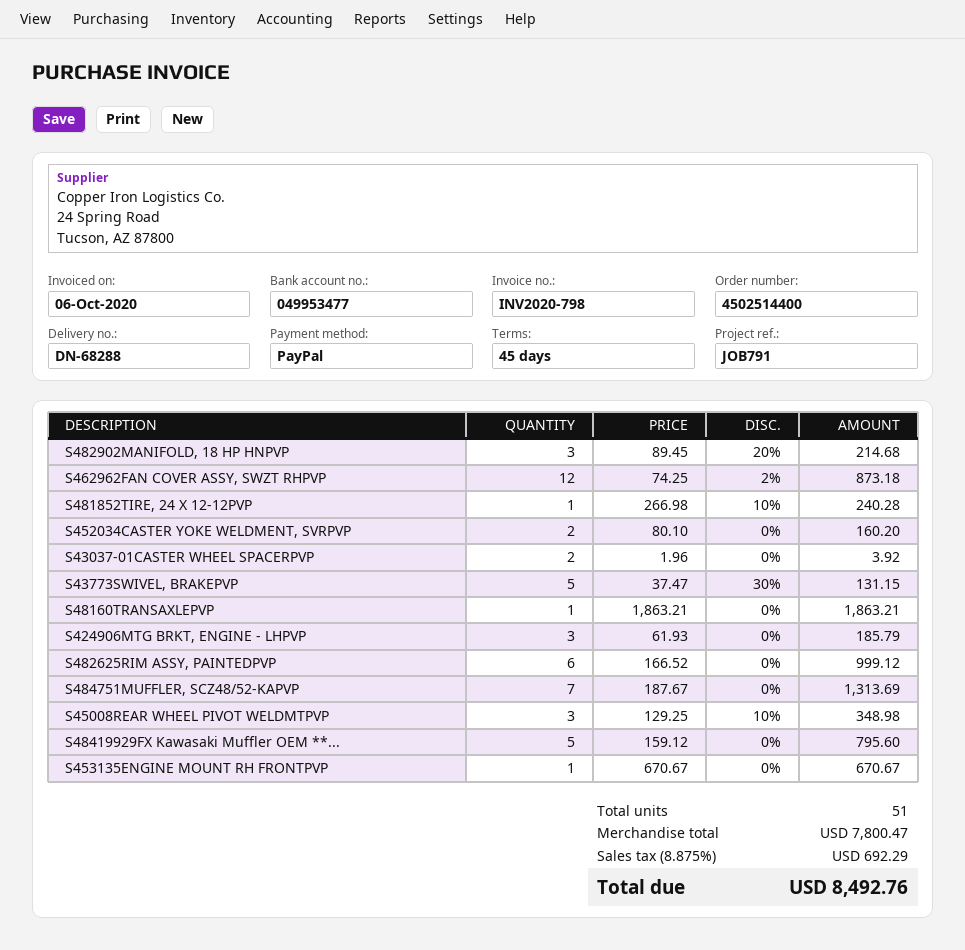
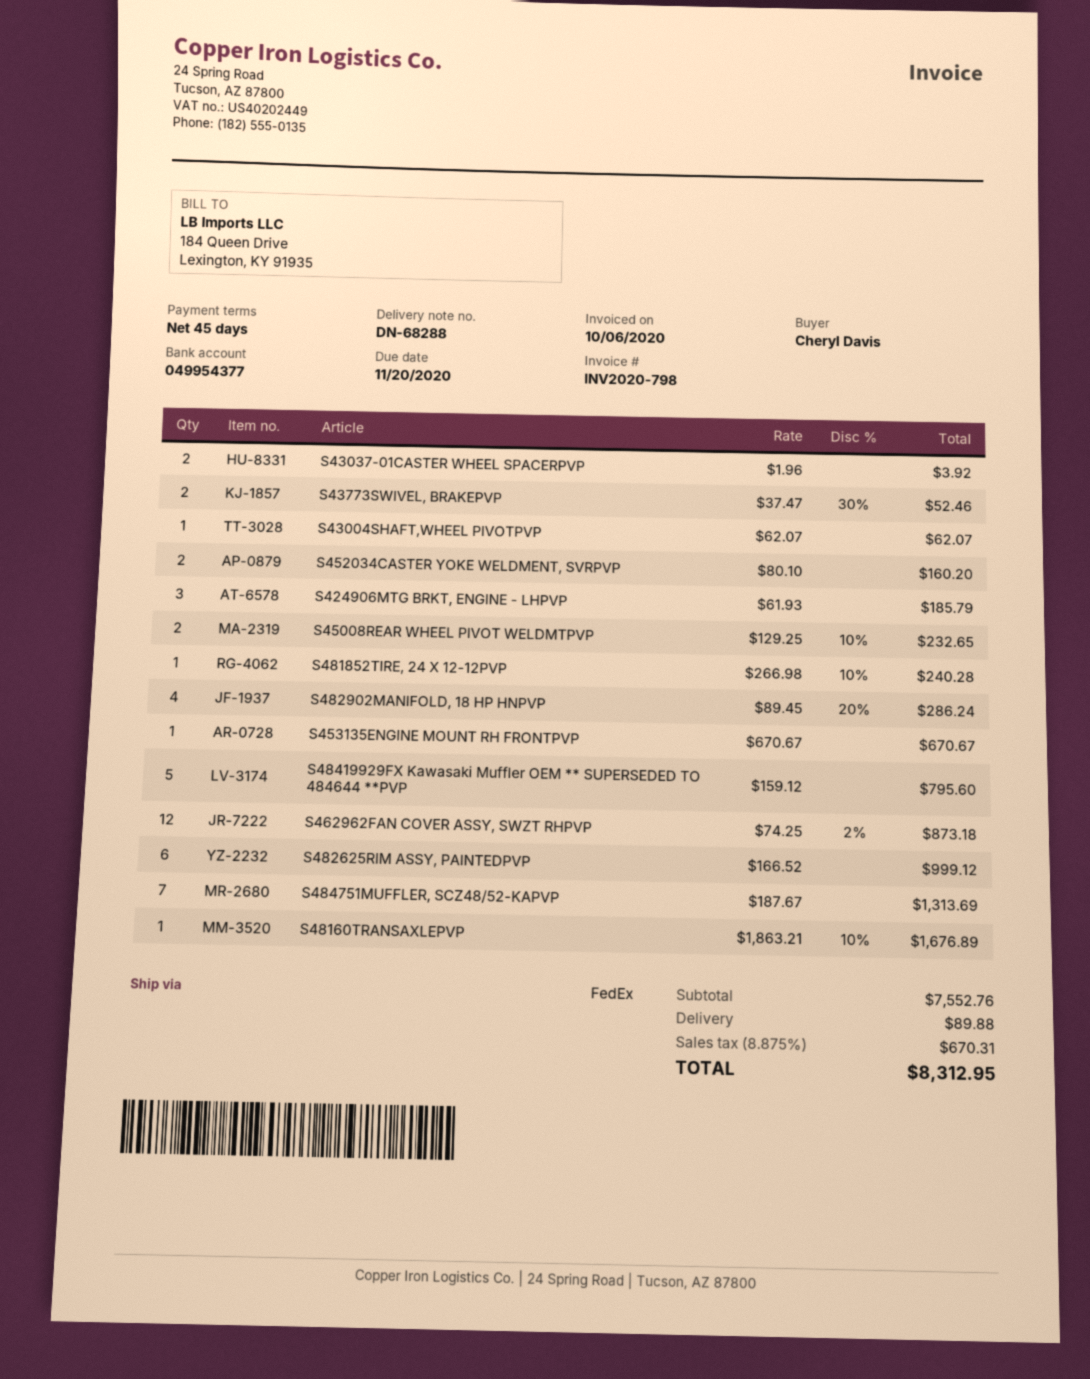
bank account: 049953477 -> 049954377
S482902MANIFOLD, 18 HP HNPVP: 3 x 89.45 - 20% = 214.68 -> 4 x 89.45 - 20% = 286.24
S43773SWIVEL, BRAKEPVP: 5 x 37.47 - 30% = 131.15 -> 2 x 37.47 - 30% = 52.46
S48160TRANSAXLEPVP: 1 x 1863.21 = 1863.21 -> 1 x 1863.21 - 10% = 1676.89
S45008REAR WHEEL PIVOT WELDMTPVP: 3 x 129.25 - 10% = 348.98 -> 2 x 129.25 - 10% = 232.65
S43004SHAFT,WHEEL PIVOTPVP: none -> 1 x 62.07 = 62.07
subtotal: 7800.47 -> 7552.76
shipping: none -> 89.88
tax: 8.875% = 692.29 -> 8.875% = 670.31
total: 8492.76 -> 8312.95

